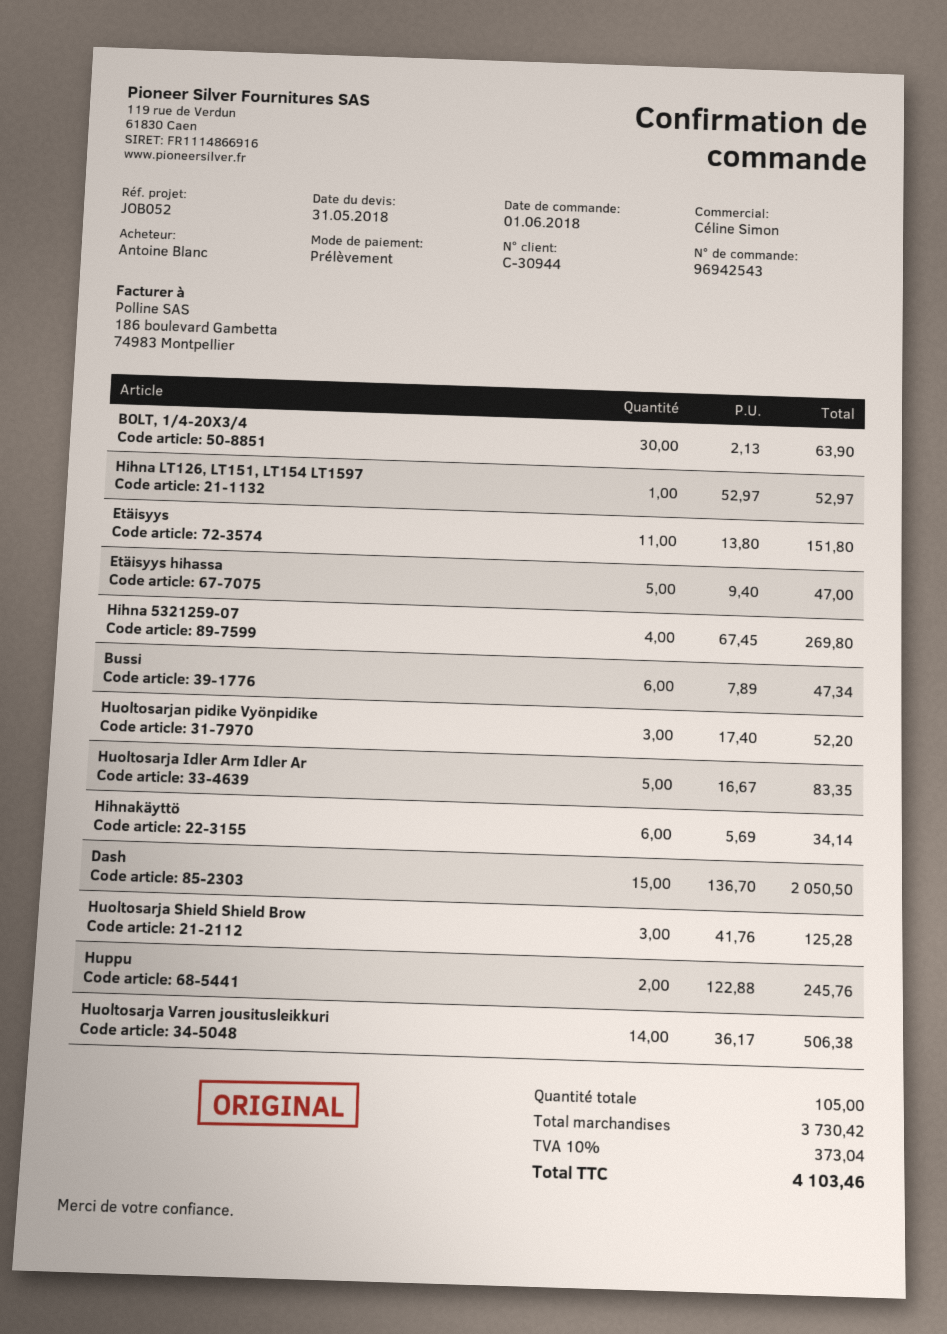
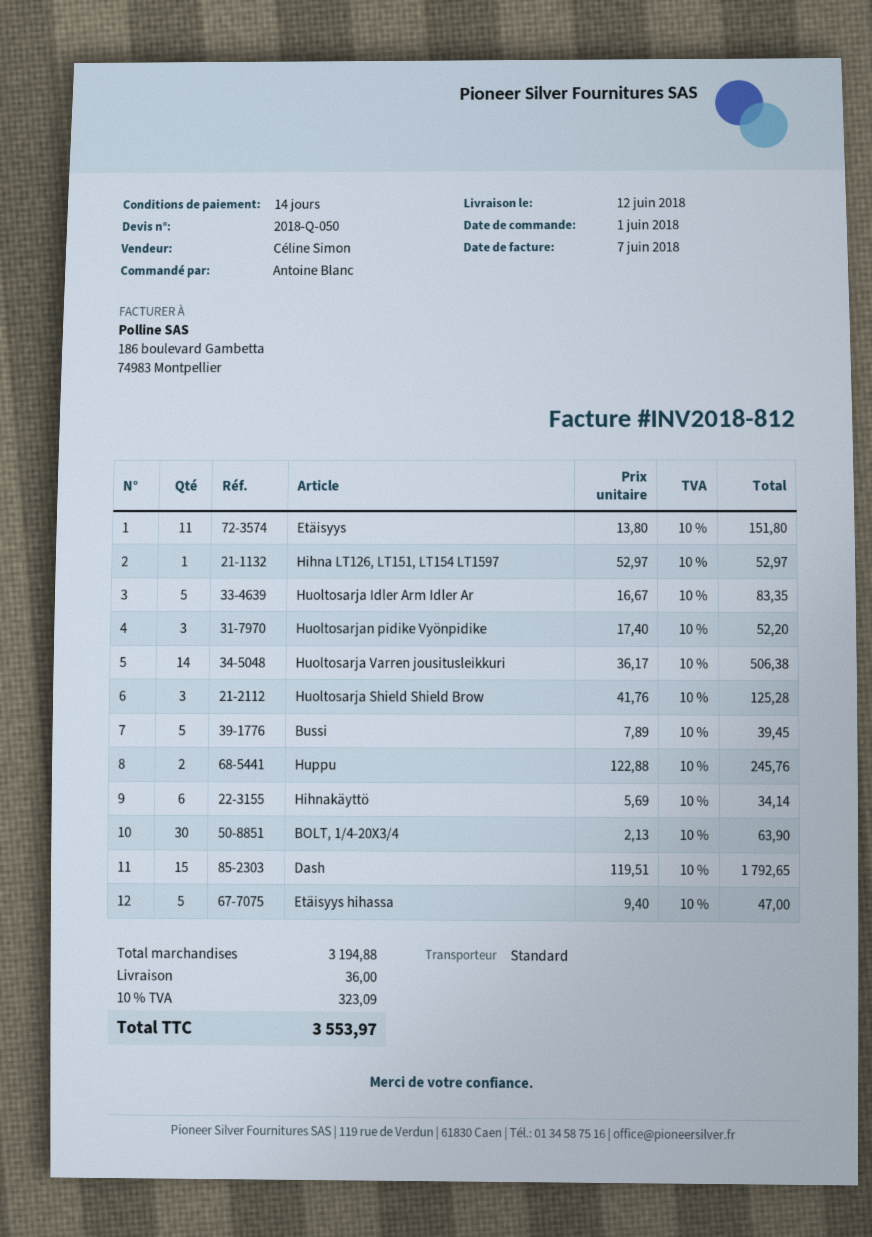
Hihna 5321259-07: 4 x 67.45 = 269.80 -> none
Bussi: 6 x 7.89 = 47.34 -> 5 x 7.89 = 39.45
Dash: 15 x 136.70 = 2050.50 -> 15 x 119.51 = 1792.65
subtotal: 3730.42 -> 3194.88
shipping: none -> 36.00
tax: 10% = 373.04 -> 10% = 323.09
total: 4103.46 -> 3553.97

